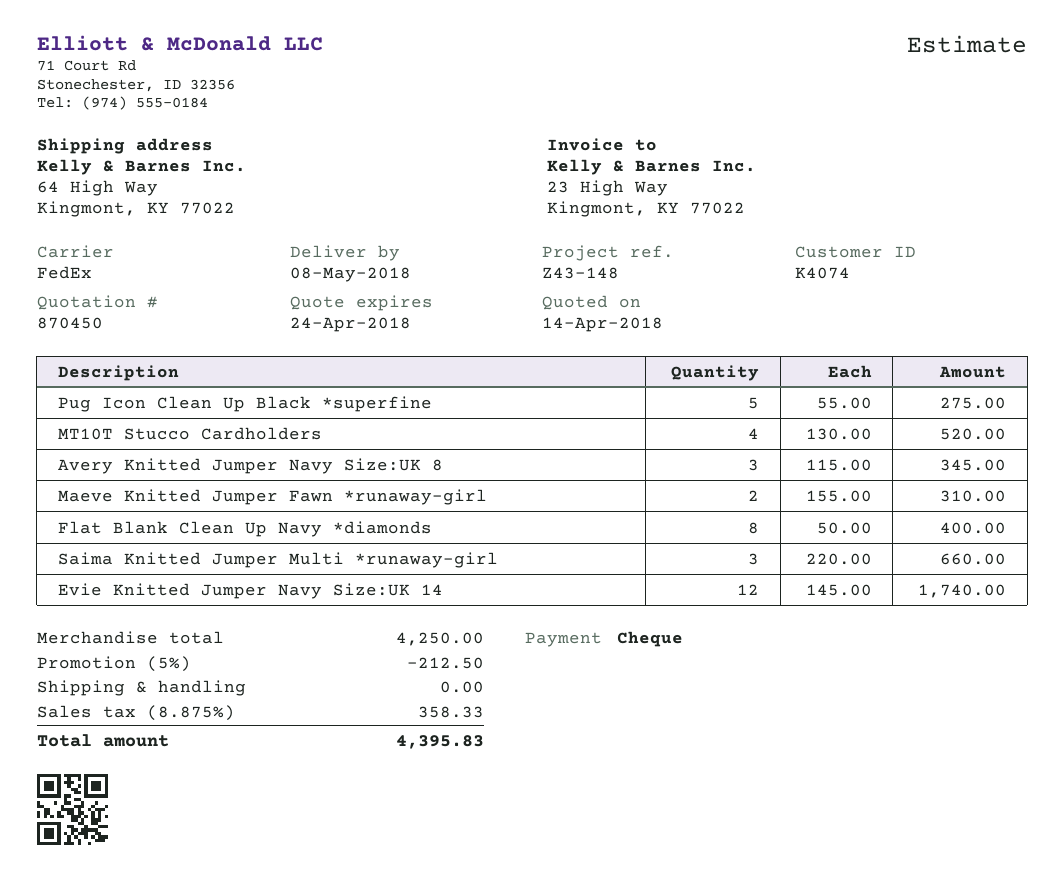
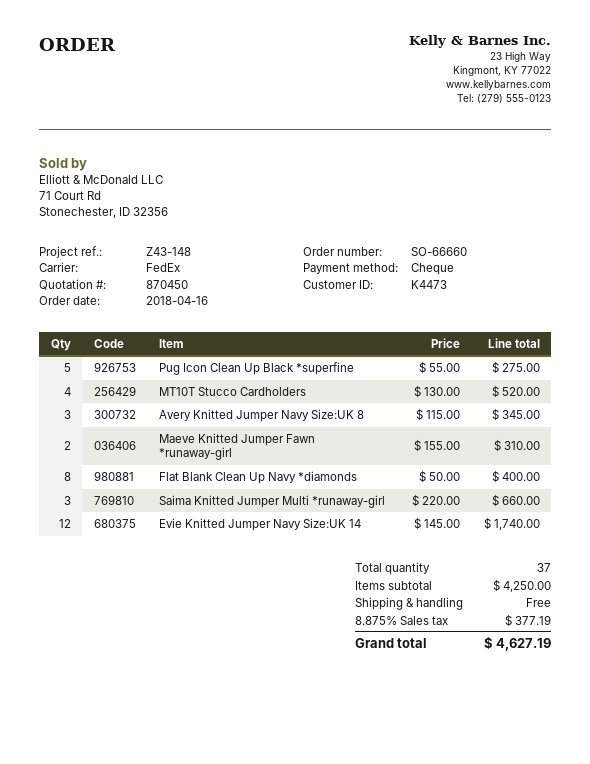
customer number: K4074 -> K4473
discount: 5% = 212.50 -> none
tax: 8.875% = 358.33 -> 8.875% = 377.19
total: 4395.83 -> 4627.19

